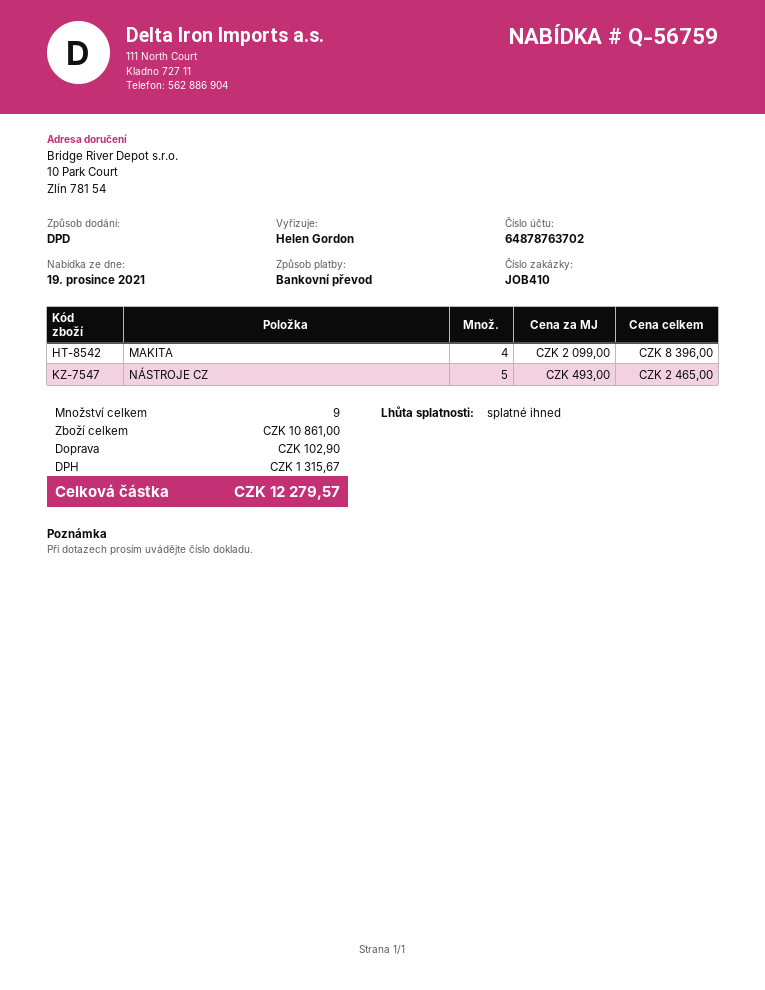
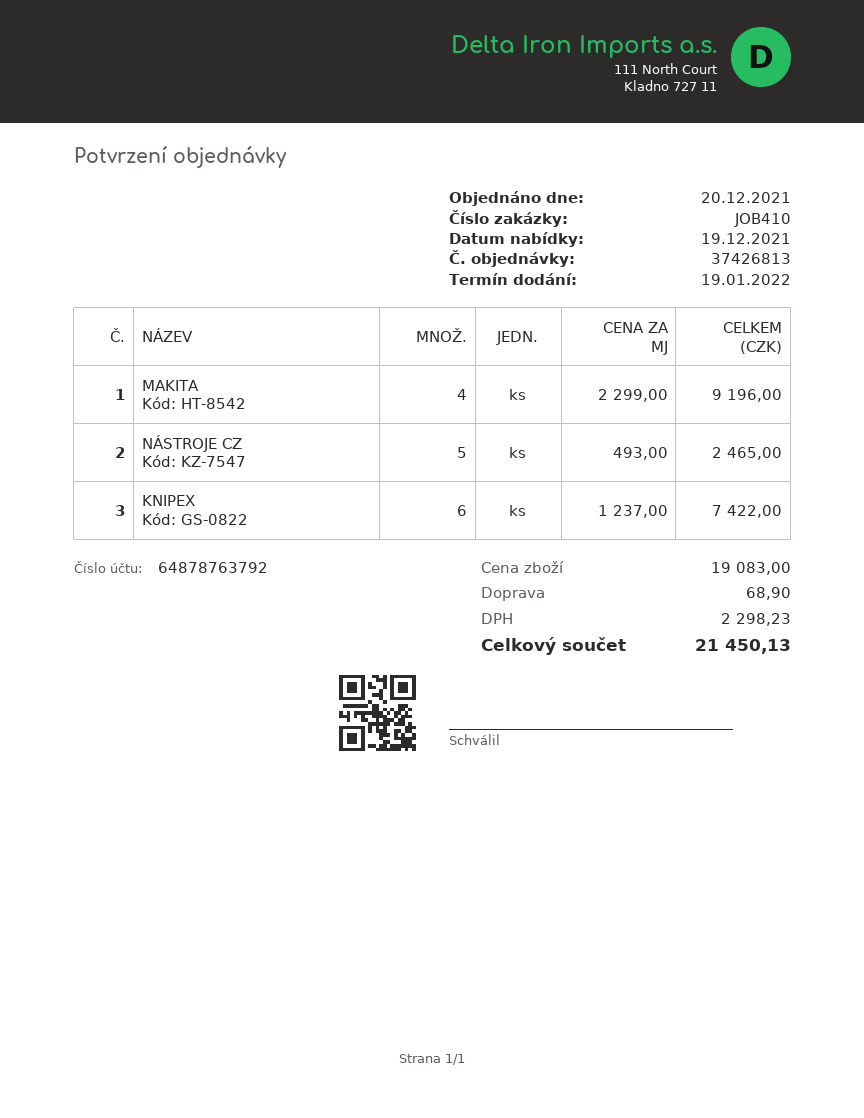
bank account: 64878763702 -> 64878763792
MAKITA: 4 x 2099.00 = 8396.00 -> 4 x 2299.00 = 9196.00
KNIPEX: none -> 6 x 1237.00 = 7422.00
subtotal: 10861.00 -> 19083.00
shipping: 102.90 -> 68.90
tax: 1315.67 -> 2298.23
total: 12279.57 -> 21450.13

